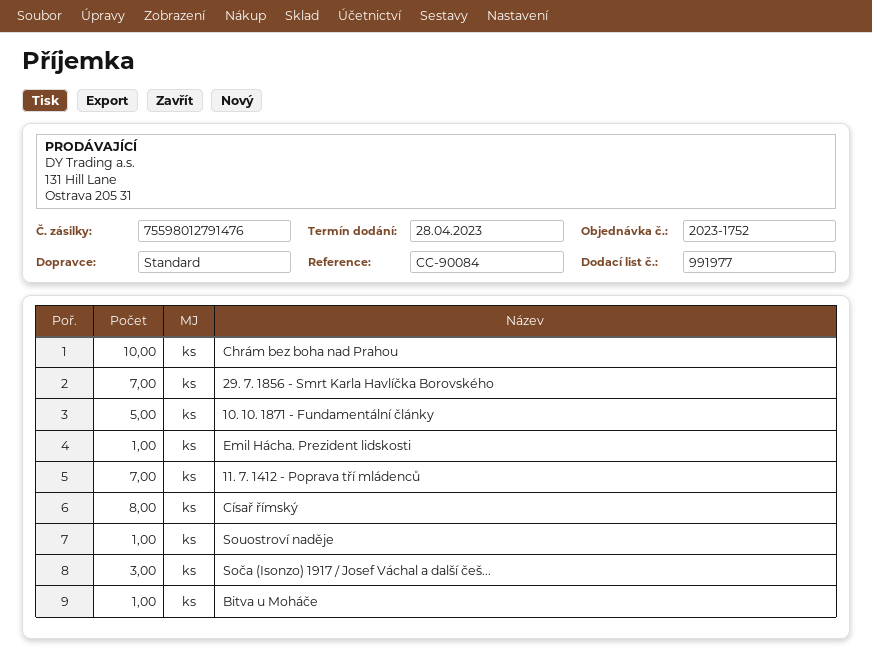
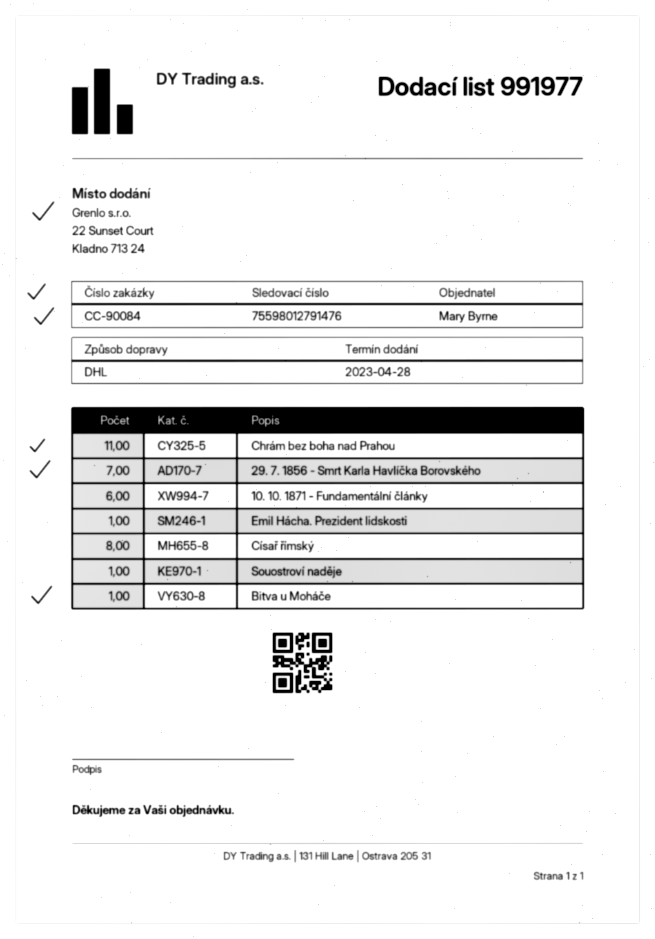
shipping method: standard -> DHL
Chrám bez boha nad Prahou: 10 -> 11
10. 10. 1871 - Fundamentální články: 5 -> 6
11. 7. 1412 - Poprava tří mládenců: 7 -> none
Soča (Isonzo) 1917 / Josef Váchal a další češ...: 3 -> none

